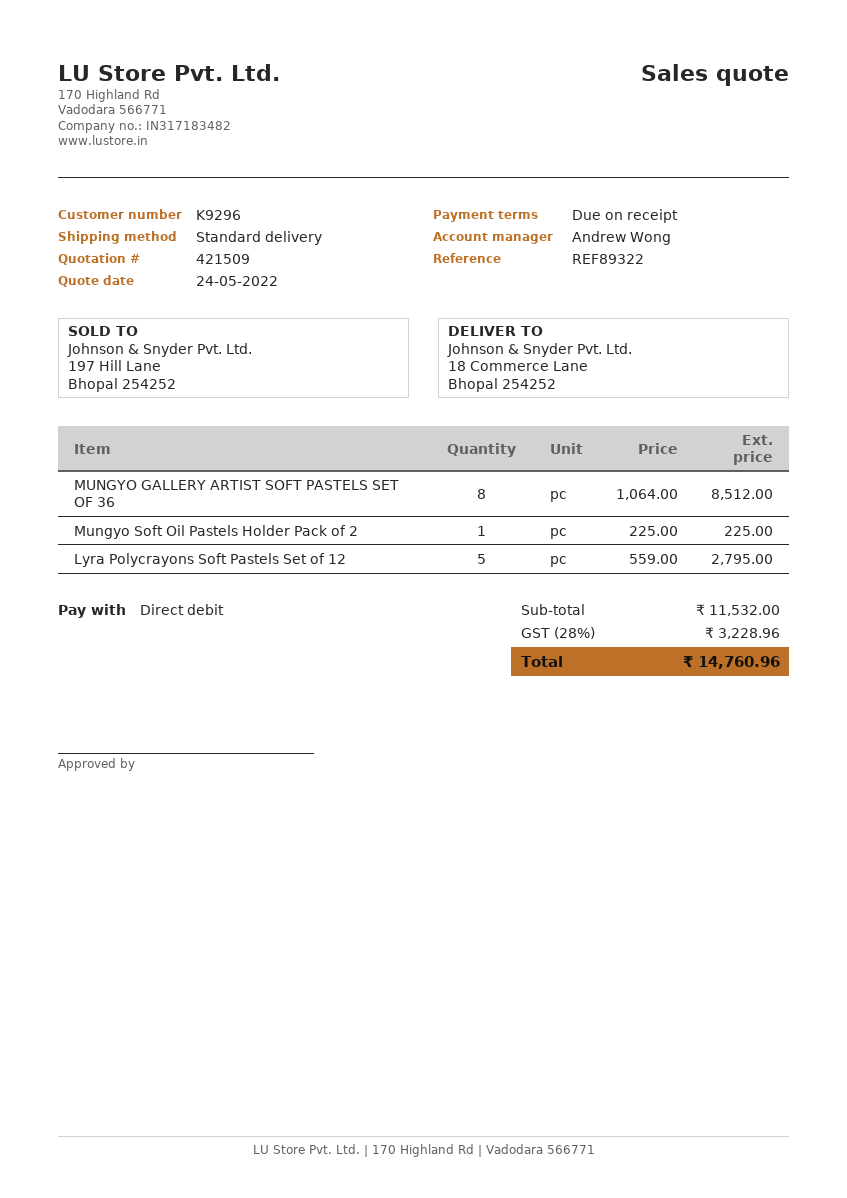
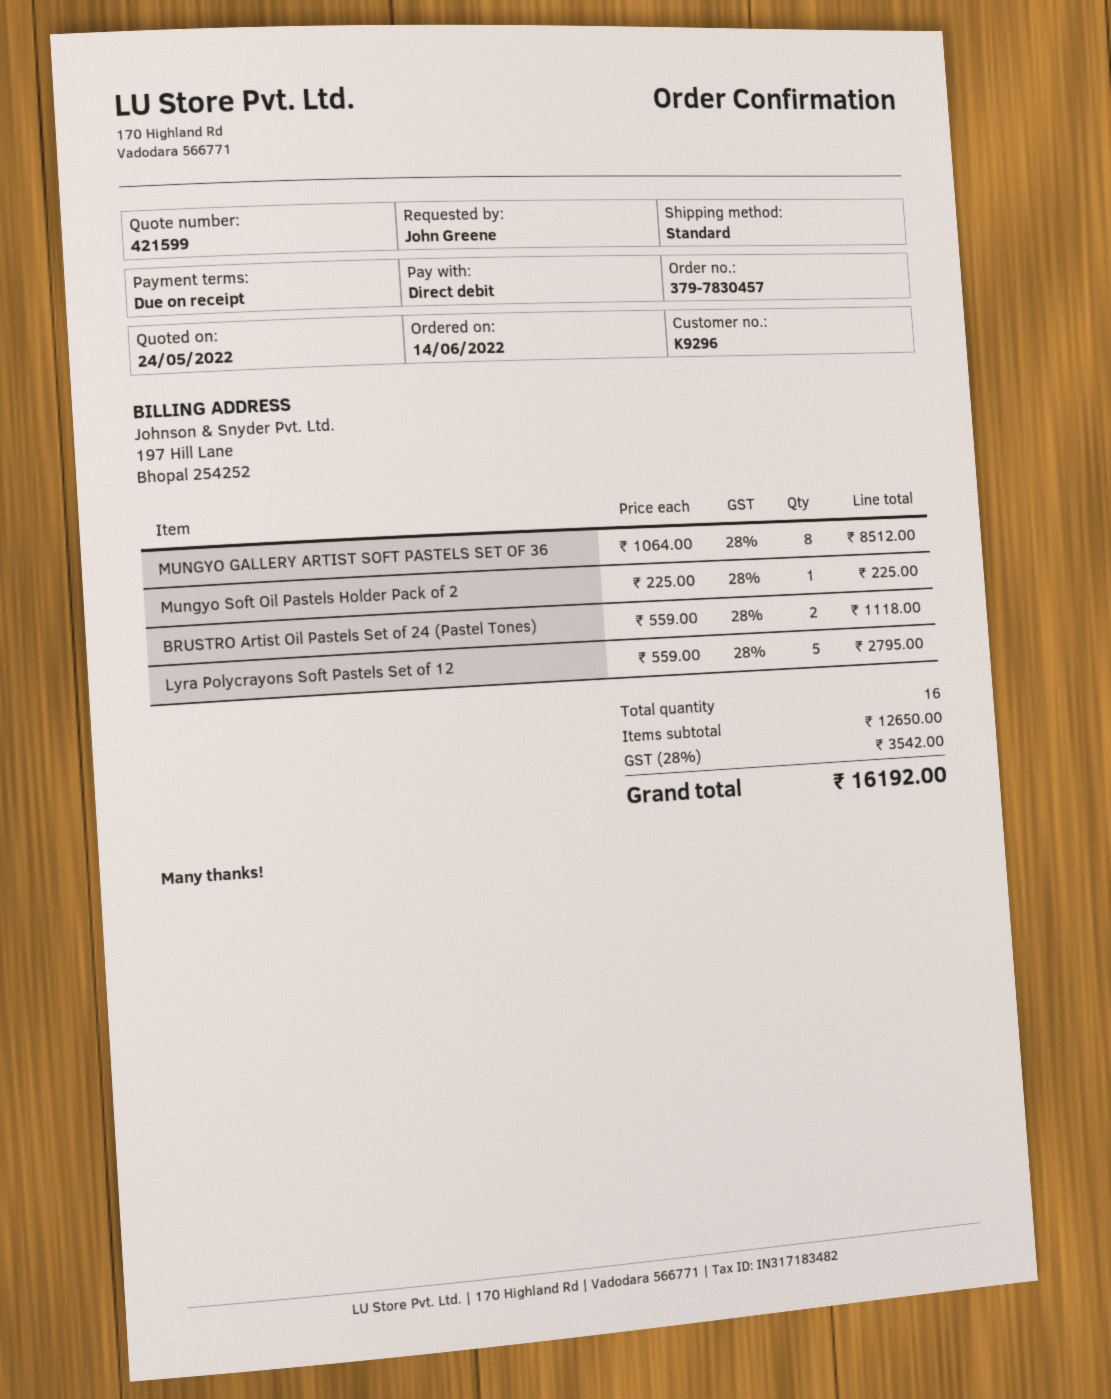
quote number: 421509 -> 421599
BRUSTRO Artist Oil Pastels Set of 24 (Pastel Tones): none -> 2 x 559.00 = 1118.00
subtotal: 11532.00 -> 12650.00
tax: 28% = 3228.96 -> 28% = 3542.00
total: 14760.96 -> 16192.00

